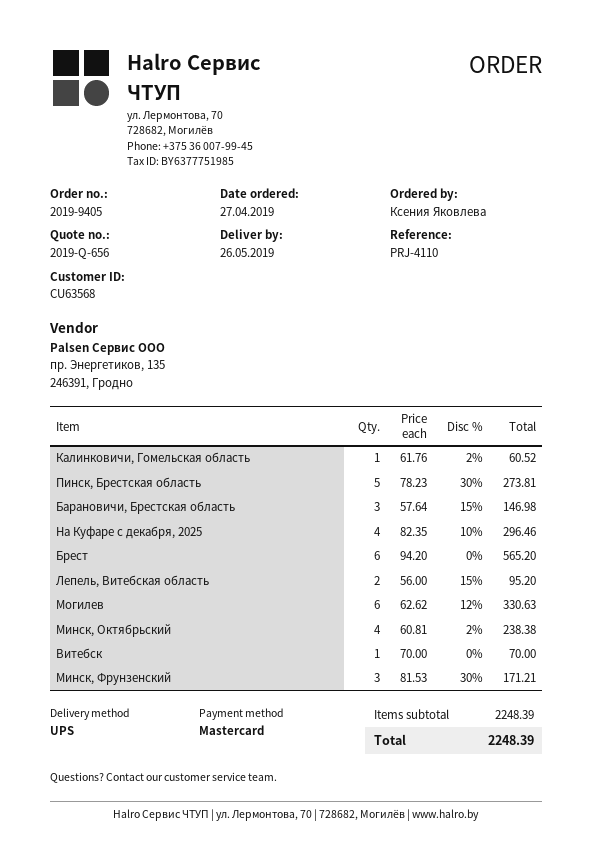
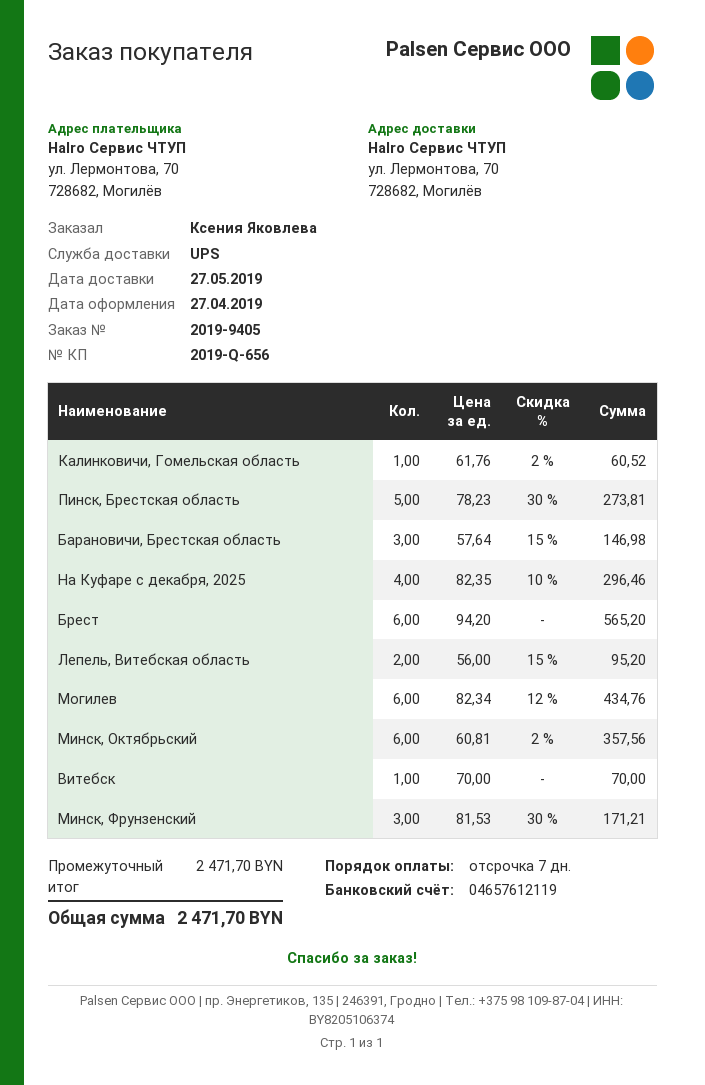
delivery date: 2019-05-26 -> 2019-05-27
Могилев: 6 x 62.62 - 12% = 330.63 -> 6 x 82.34 - 12% = 434.76
Минск, Октябрьский: 4 x 60.81 - 2% = 238.38 -> 6 x 60.81 - 2% = 357.56
subtotal: 2248.39 -> 2471.70
total: 2248.39 -> 2471.70

